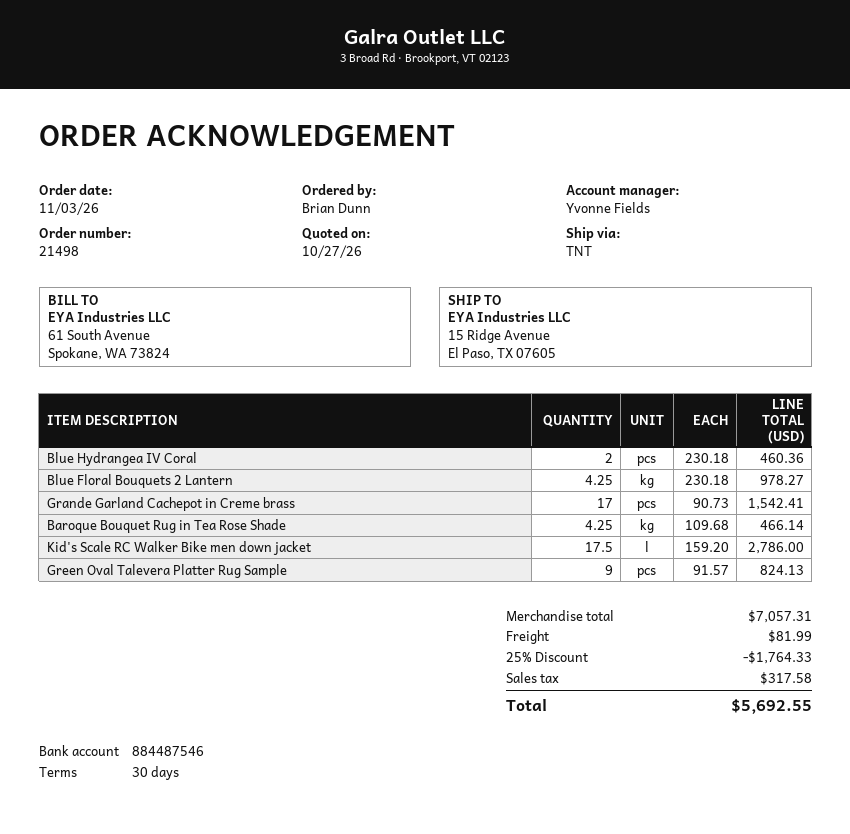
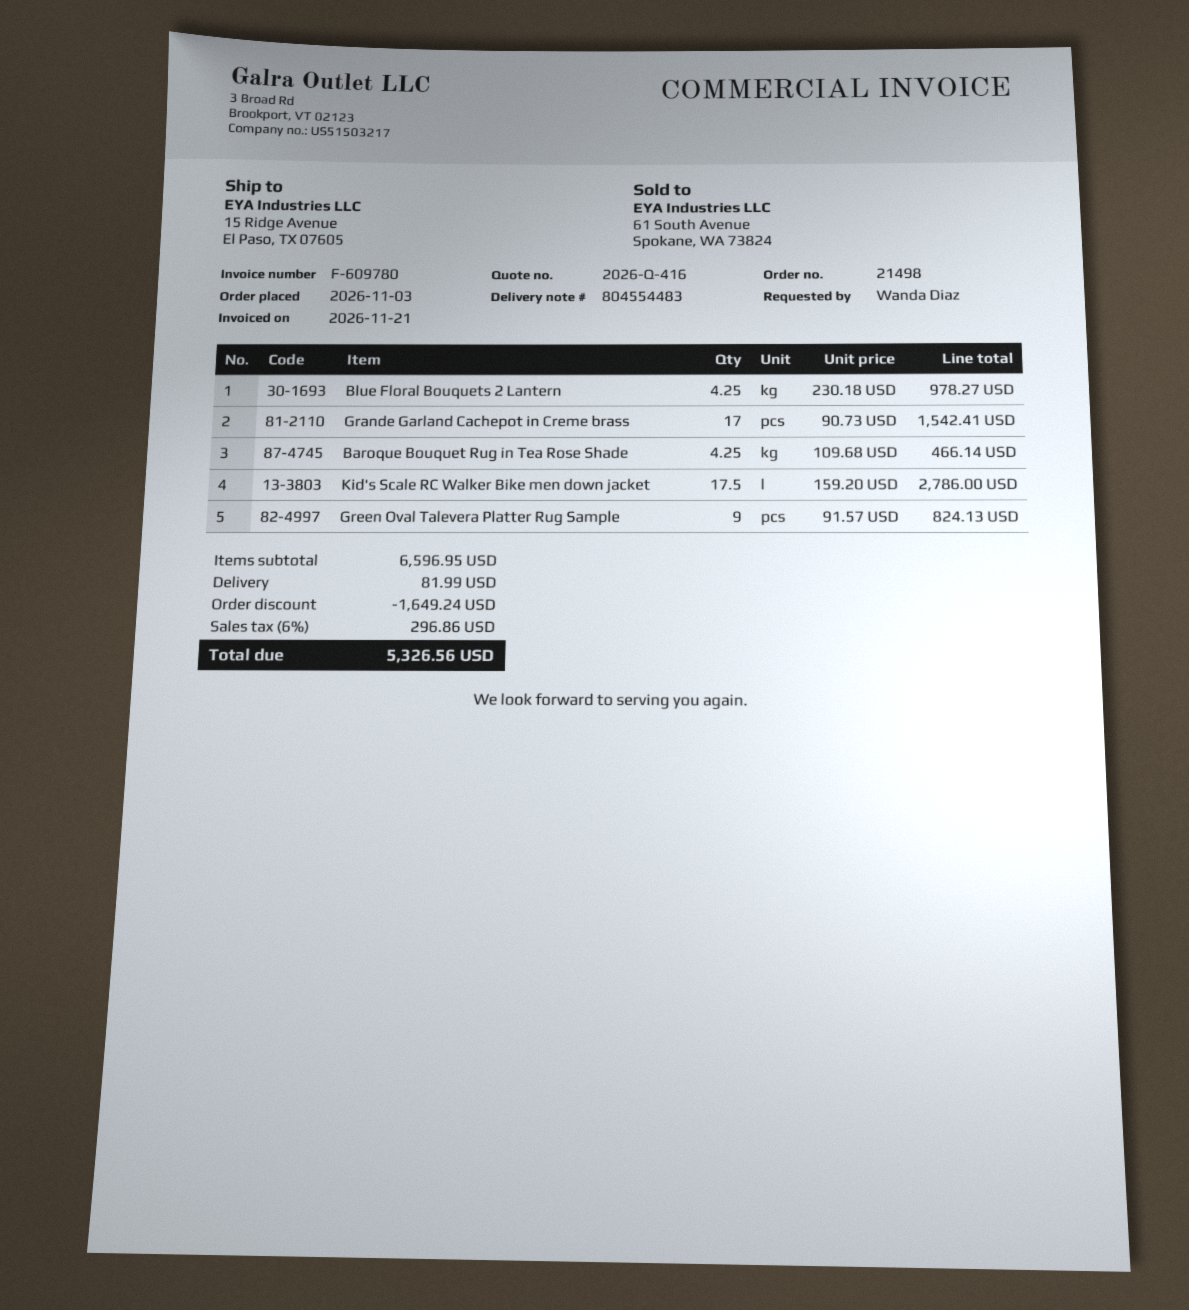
ordered by: Brian Dunn -> Wanda Diaz
Blue Hydrangea IV Coral: 2 x 230.18 = 460.36 -> none
subtotal: 7057.31 -> 6596.95
discount: 1764.33 -> 1649.24
tax: 317.58 -> 296.86
total: 5692.55 -> 5326.56

